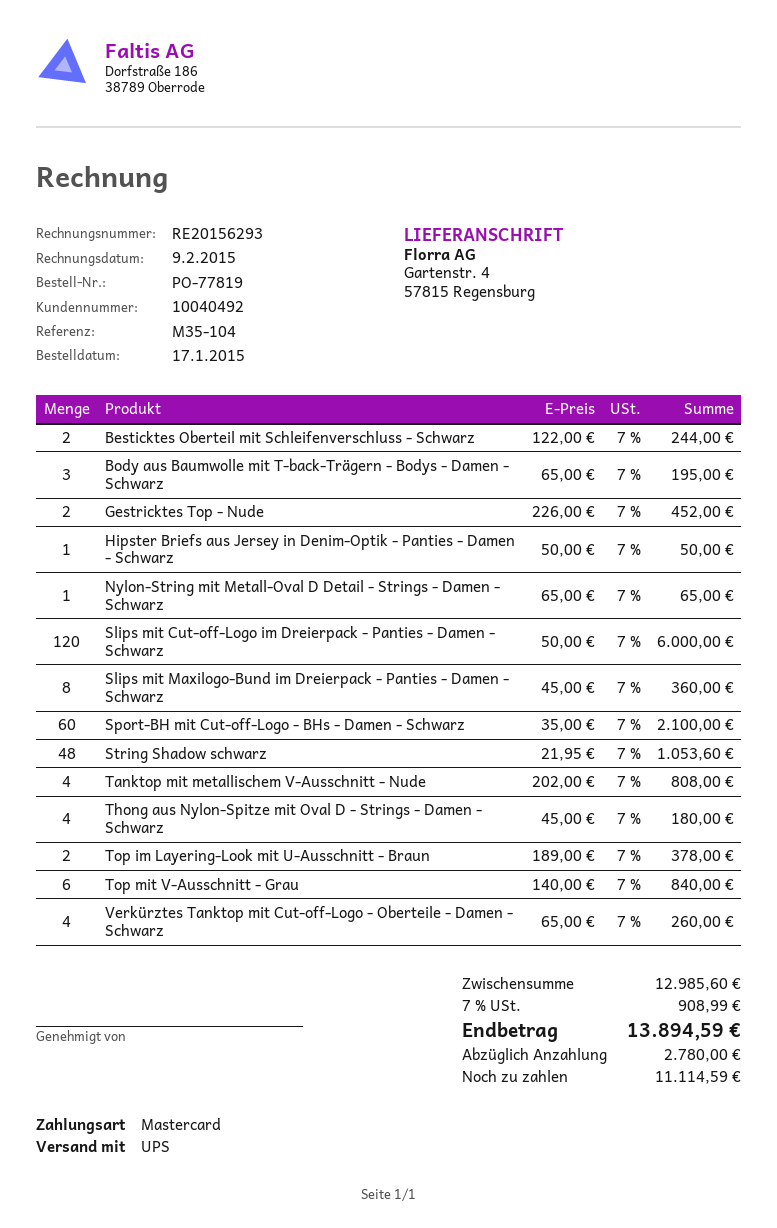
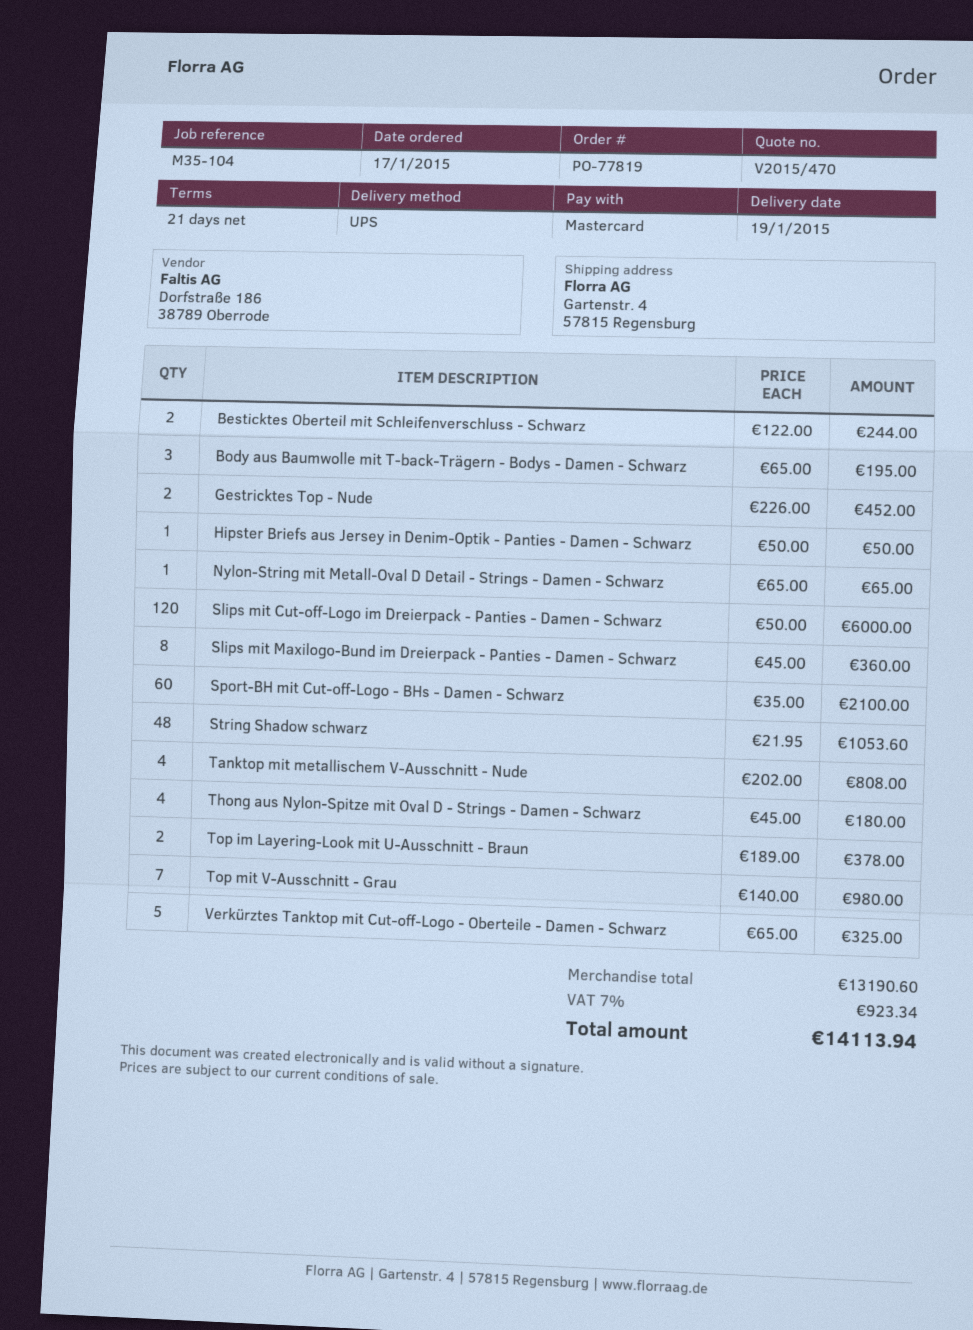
Top mit V-Ausschnitt - Grau: 6 x 140.00 = 840.00 -> 7 x 140.00 = 980.00
Verkürztes Tanktop mit Cut-off-Logo - Oberteile - Damen - Schwarz: 4 x 65.00 = 260.00 -> 5 x 65.00 = 325.00
subtotal: 12985.60 -> 13190.60
tax: 7% = 908.99 -> 7% = 923.34
total: 13894.59 -> 14113.94

